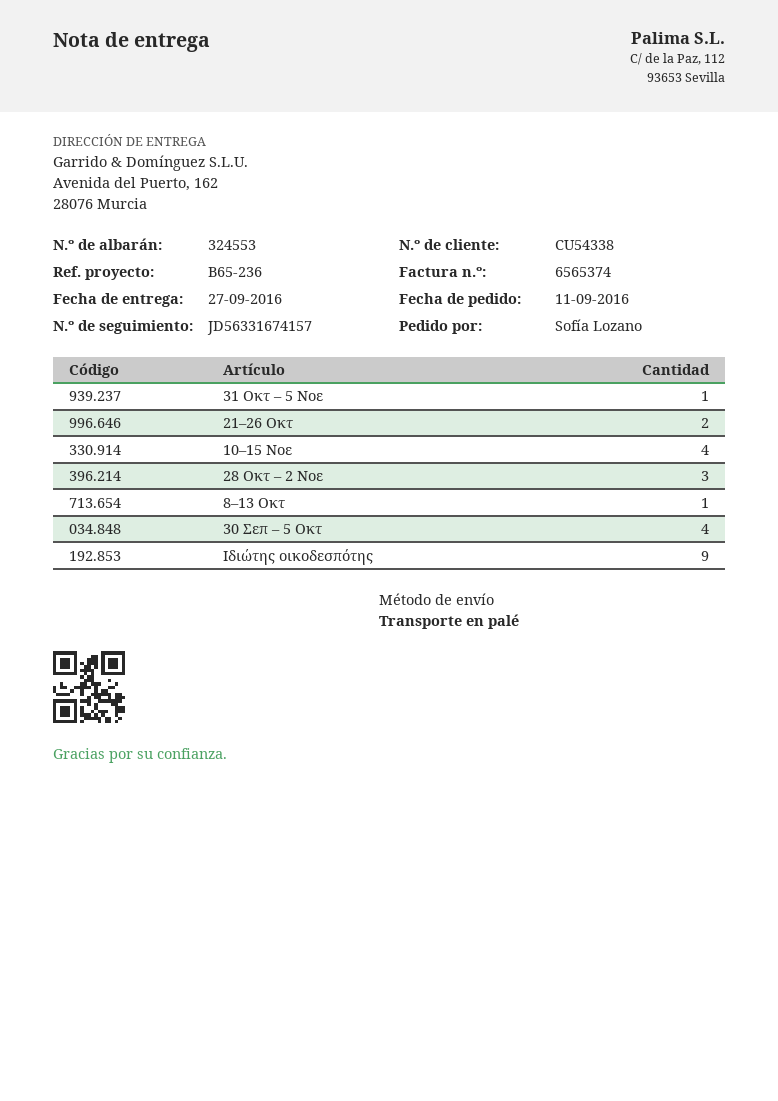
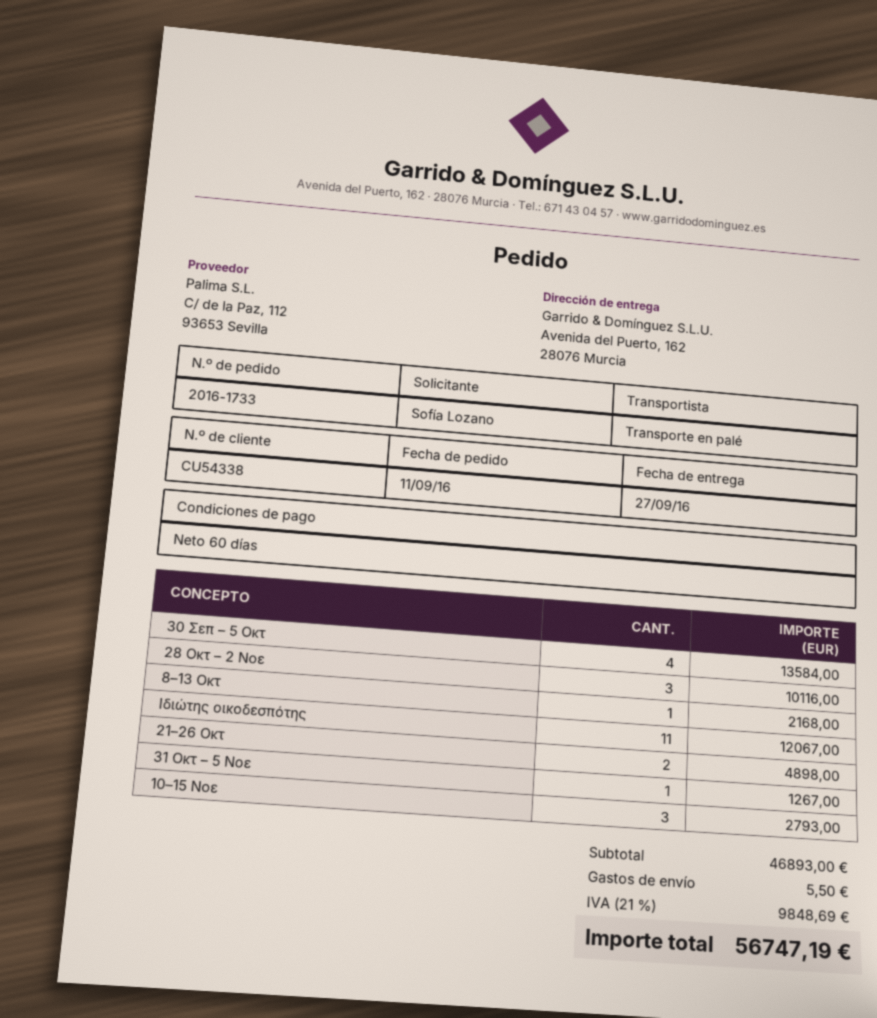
10–15 Νοε: 4 -> 3
Ιδιώτης οικοδεσπότης: 9 -> 11

